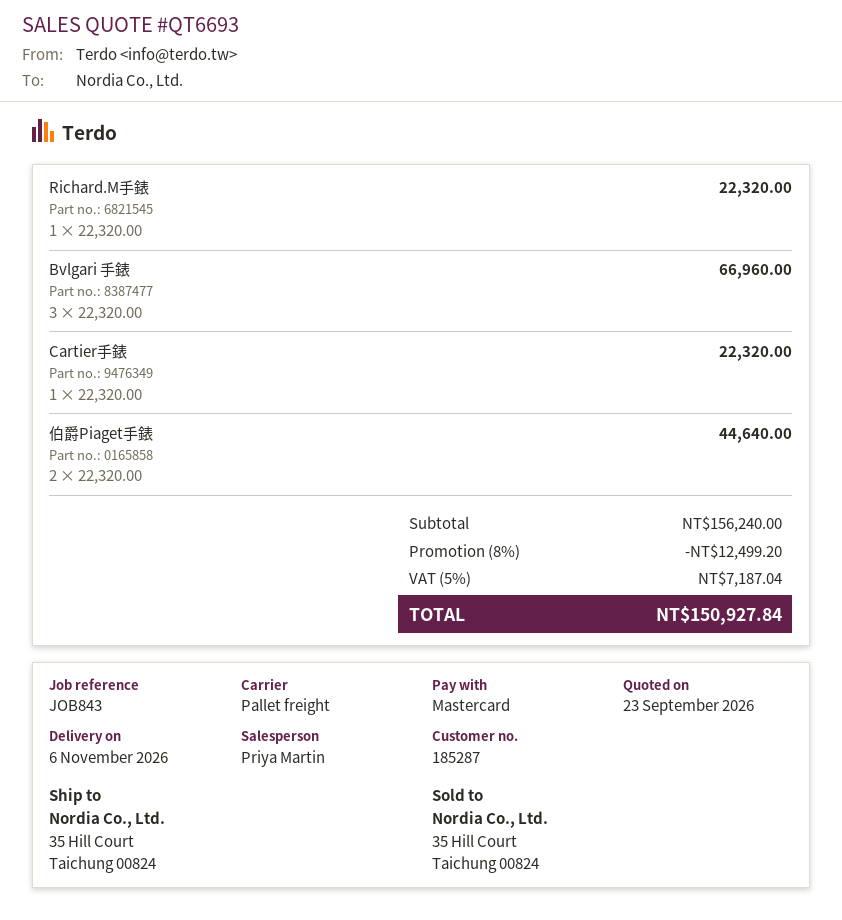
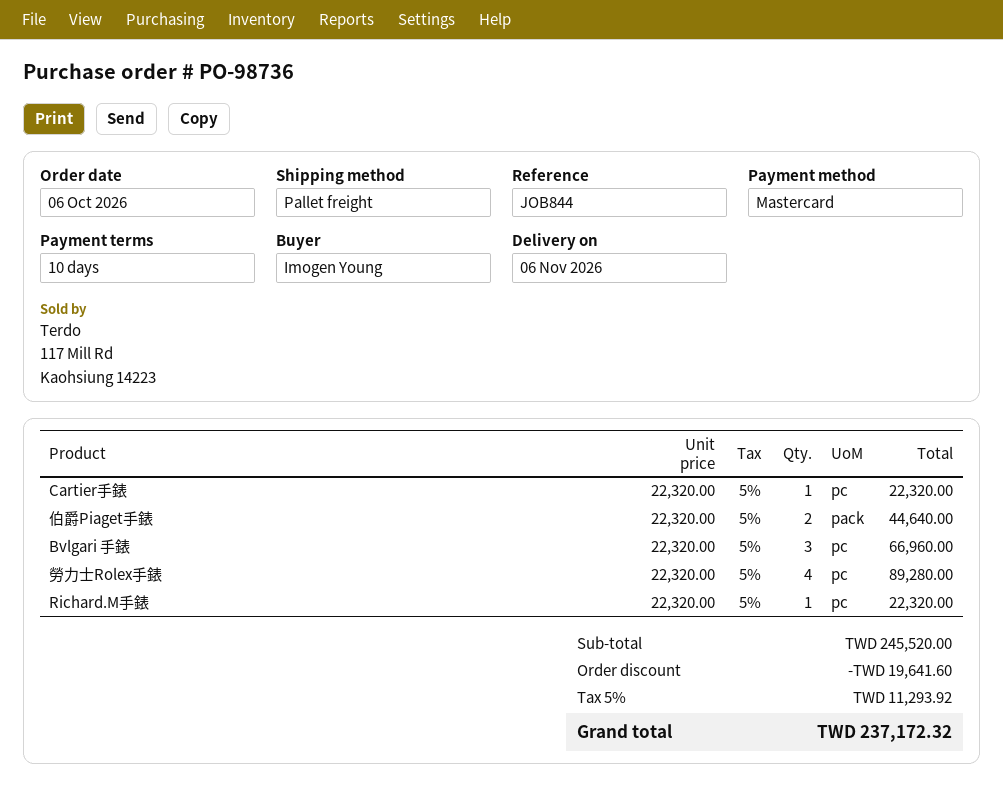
reference: JOB843 -> JOB844
勞力士Rolex手錶: none -> 4 x 22320.00 = 89280.00
subtotal: 156240.00 -> 245520.00
discount: 12499.20 -> 19641.60
tax: 5% = 7187.04 -> 5% = 11293.92
total: 150927.84 -> 237172.32

